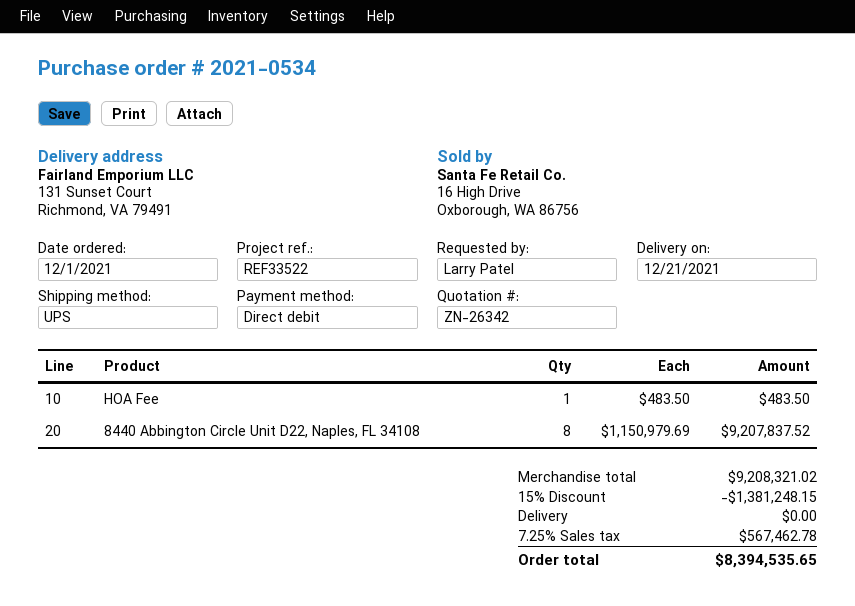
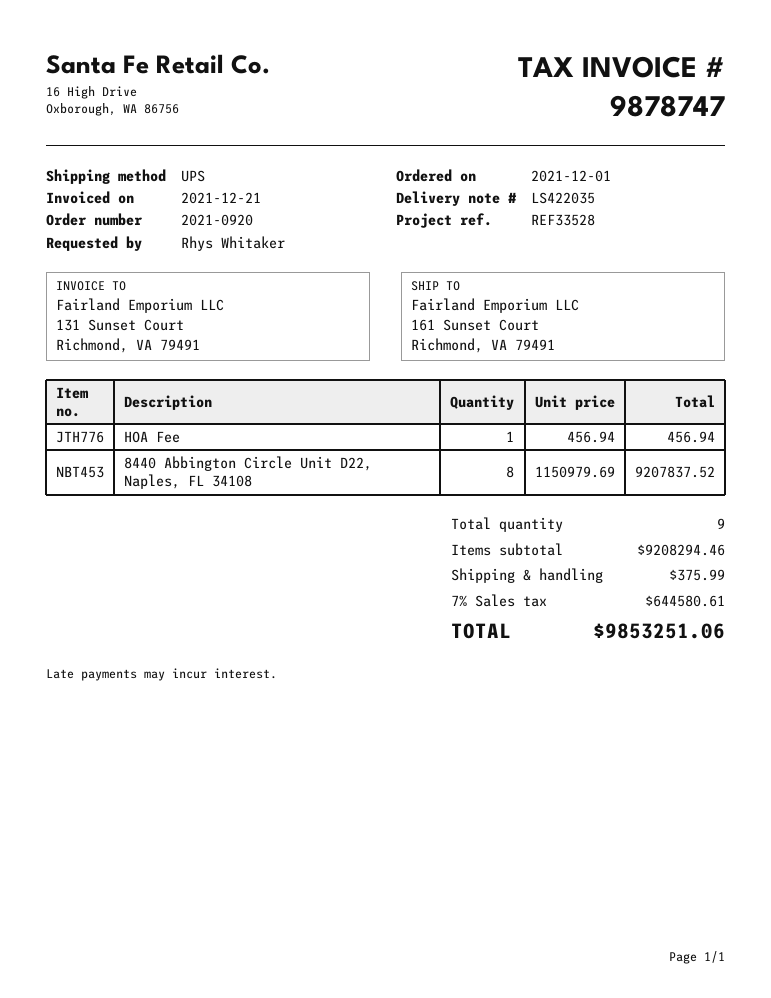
order number: 2021-0534 -> 2021-0920
reference: REF33522 -> REF33528
ordered by: Larry Patel -> Rhys Whitaker
ship to: 131 Sunset Court, Richmond, VA 79491 -> 161 Sunset Court, Richmond, VA 79491
HOA Fee: 1 x 483.50 = 483.50 -> 1 x 456.94 = 456.94
subtotal: 9208321.02 -> 9208294.46
discount: 15% = 1381248.15 -> none
shipping: 0.00 -> 375.99
tax: 7.25% = 567462.78 -> 7% = 644580.61
total: 8394535.65 -> 9853251.06

